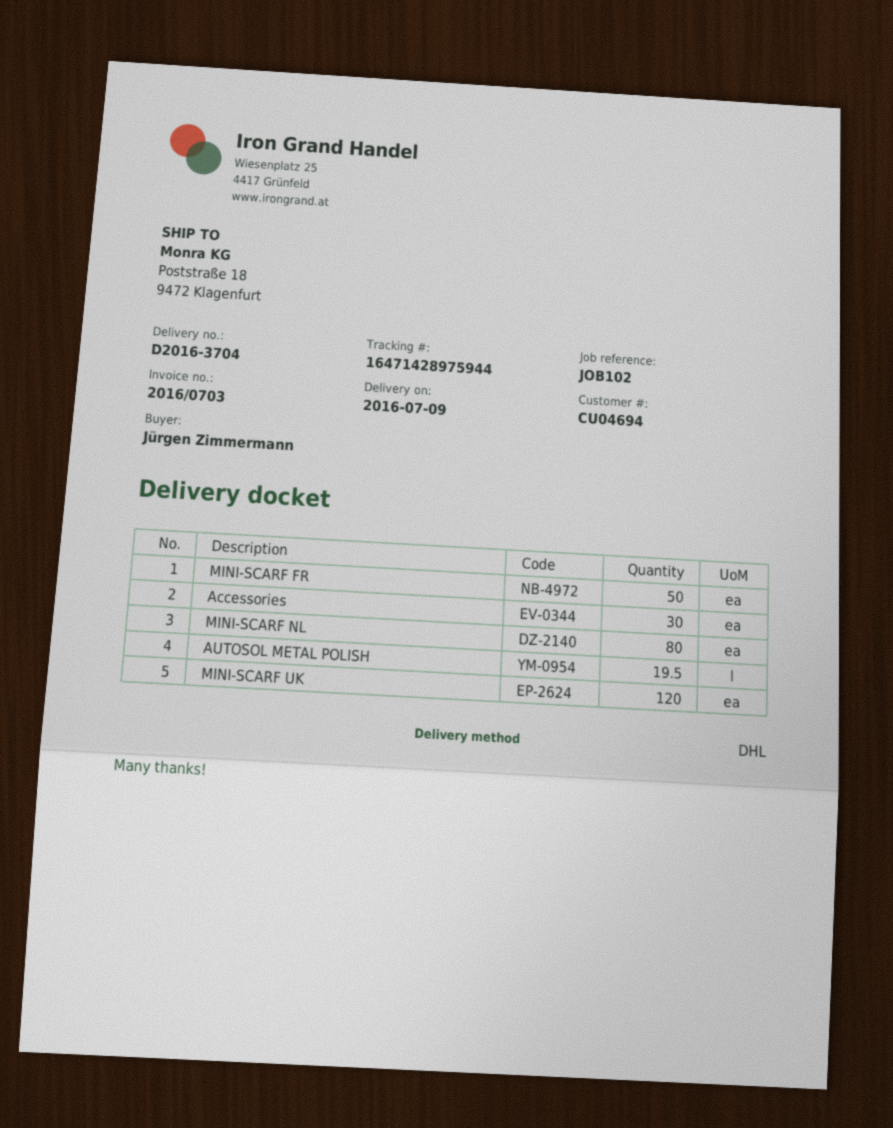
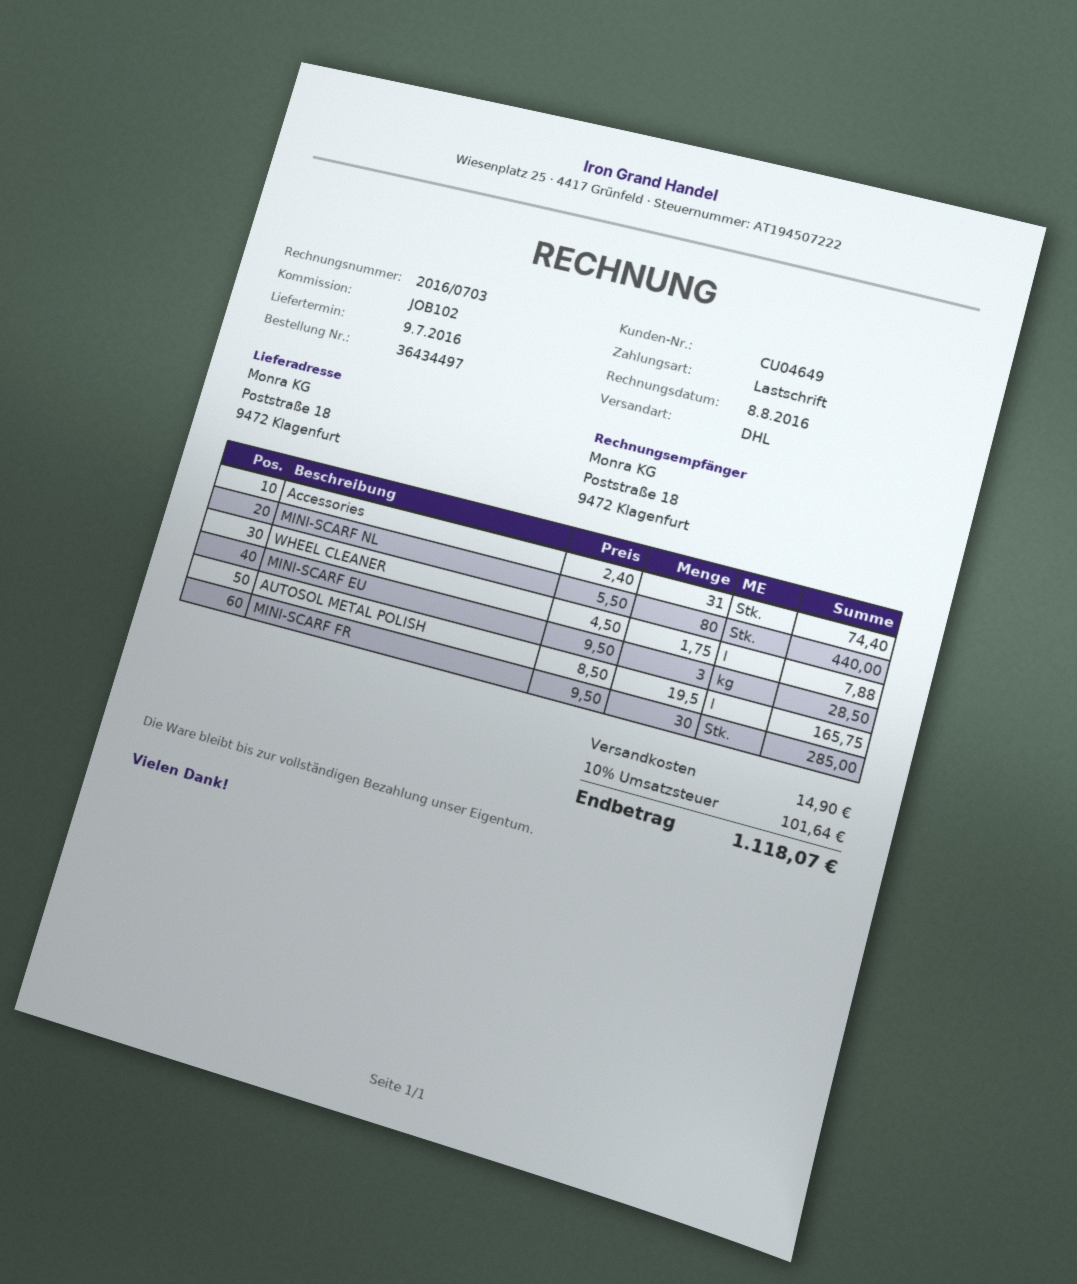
customer number: CU04694 -> CU04649
MINI-SCARF FR: 50 -> 30
Accessories: 30 -> 31
MINI-SCARF UK: 120 -> none
WHEEL CLEANER: none -> 1.75
MINI-SCARF EU: none -> 3

